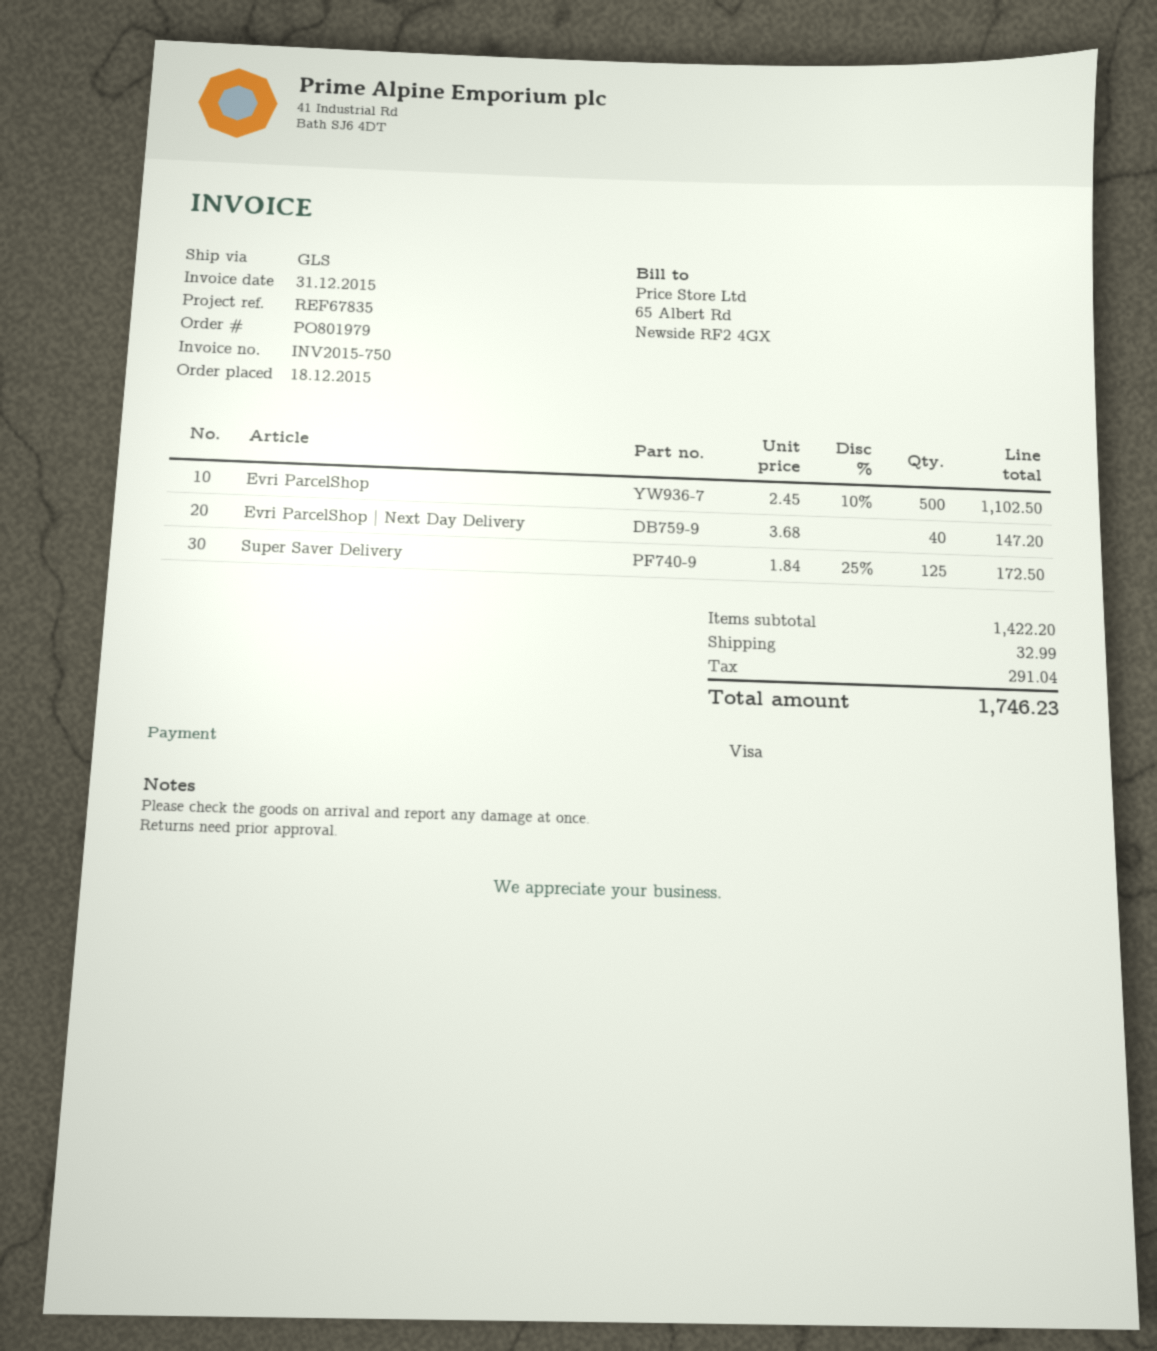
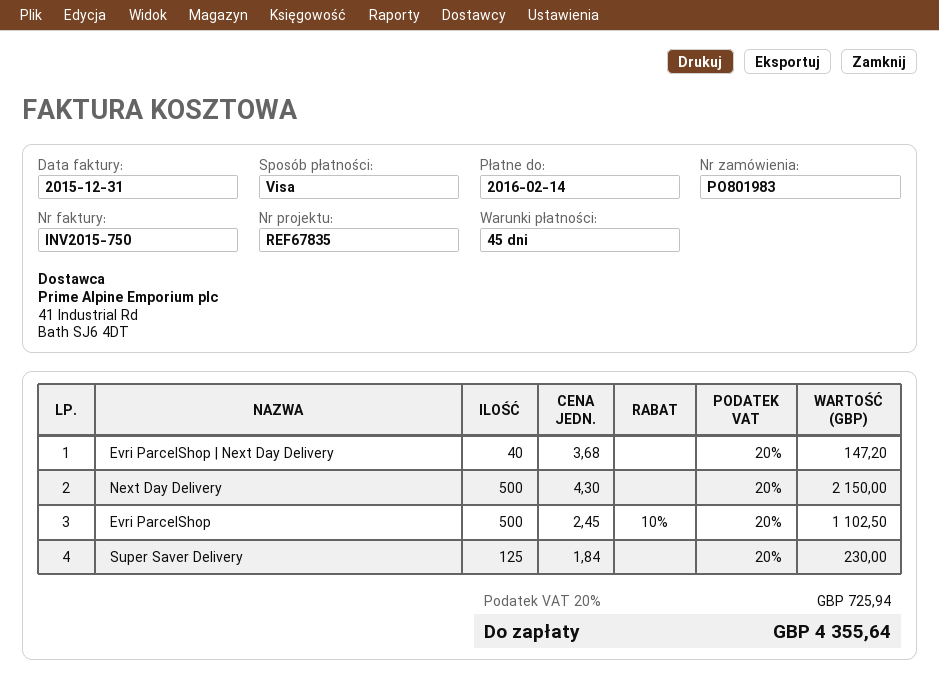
order number: PO801979 -> PO801983
Super Saver Delivery: 125 x 1.84 - 25% = 172.50 -> 125 x 1.84 = 230.00
Next Day Delivery: none -> 500 x 4.30 = 2150.00
shipping: 32.99 -> none
tax: 291.04 -> 725.94
total: 1746.23 -> 4355.64

